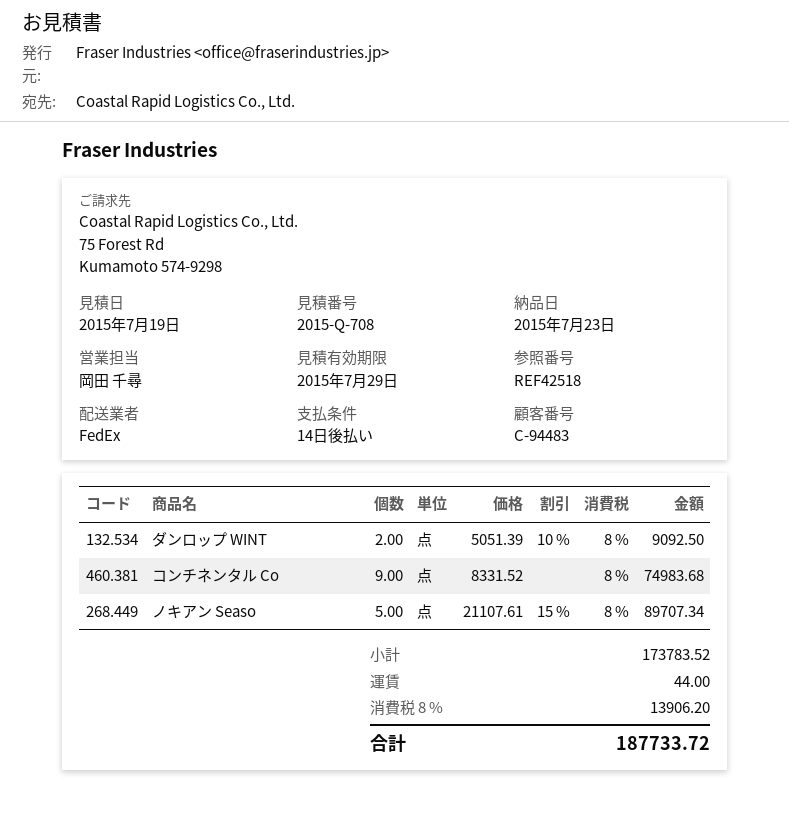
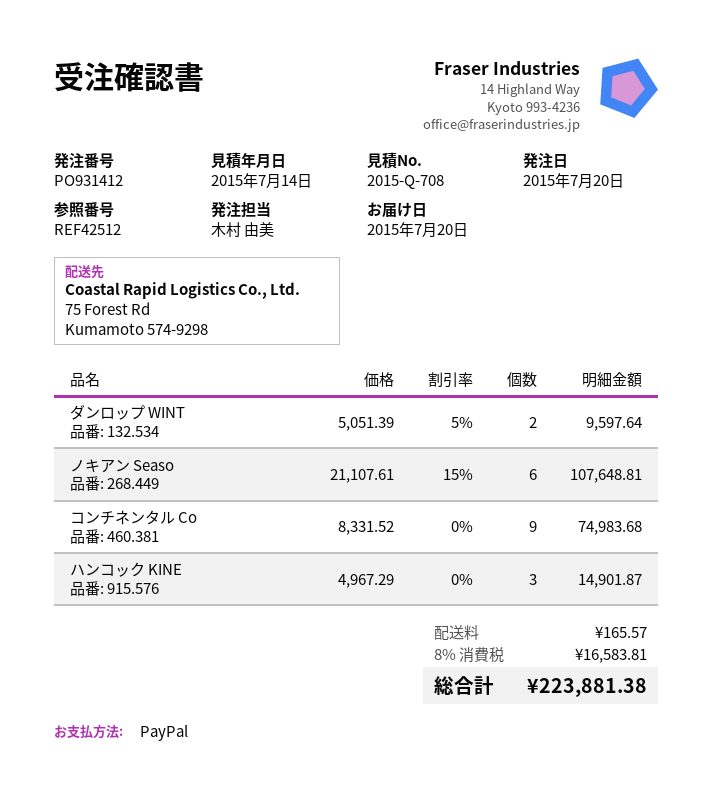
quote date: 2015-07-19 -> 2015-07-14
delivery date: 2015-07-23 -> 2015-07-20
reference: REF42518 -> REF42512
ダンロップ WINT: 2 x 5051.39 - 10% = 9092.50 -> 2 x 5051.39 - 5% = 9597.64
ノキアン Seaso: 5 x 21107.61 - 15% = 89707.34 -> 6 x 21107.61 - 15% = 107648.81
ハンコック KINE: none -> 3 x 4967.29 = 14901.87
shipping: 44.00 -> 165.57
tax: 8% = 13906.20 -> 8% = 16583.81
total: 187733.72 -> 223881.38

